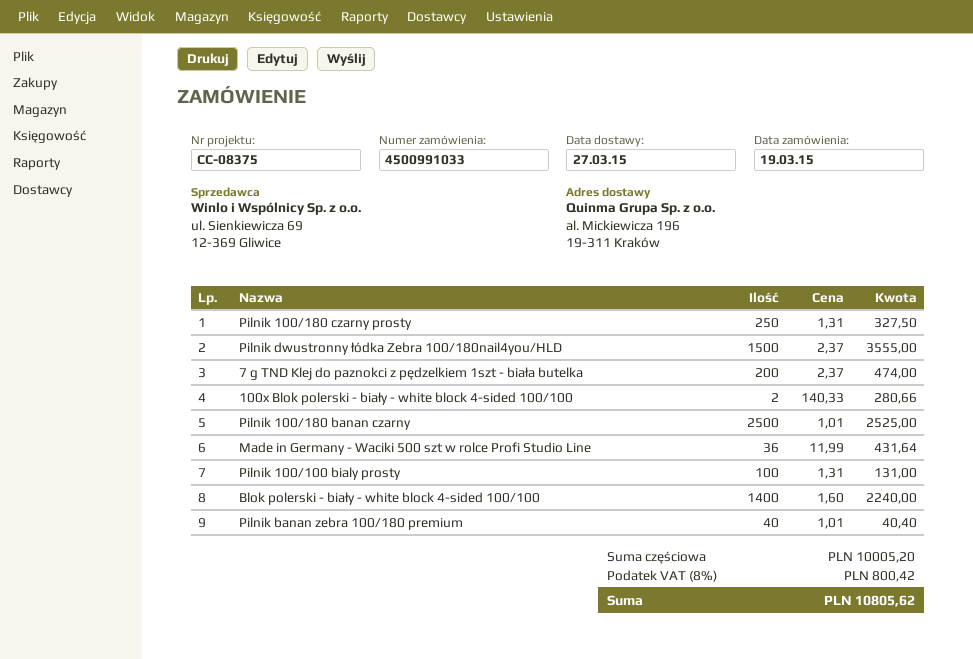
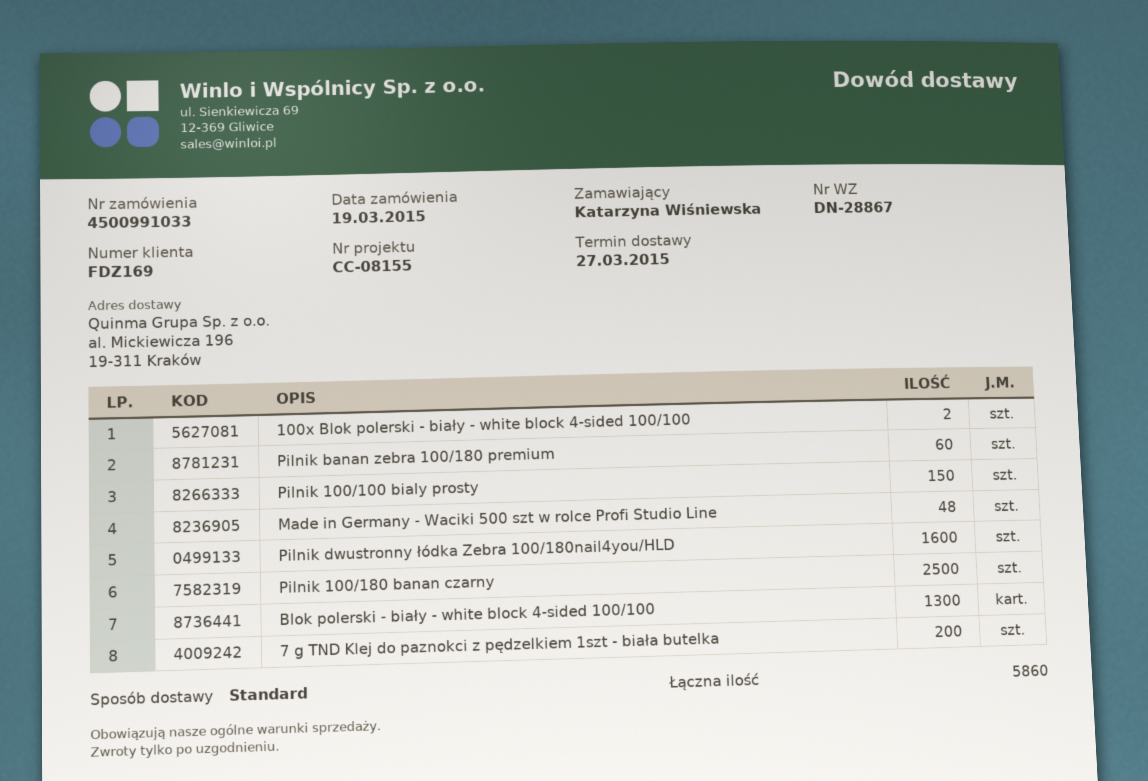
reference: CC-08375 -> CC-08155
Pilnik 100/180 czarny prosty: 250 -> none
Pilnik dwustronny łódka Zebra 100/180nail4you/HLD: 1500 -> 1600
Made in Germany - Waciki 500 szt w rolce Profi Studio Line: 36 -> 48
Pilnik 100/100 bialy prosty: 100 -> 150
Blok polerski - biały - white block 4-sided 100/100: 1400 -> 1300
Pilnik banan zebra 100/180 premium: 40 -> 60

